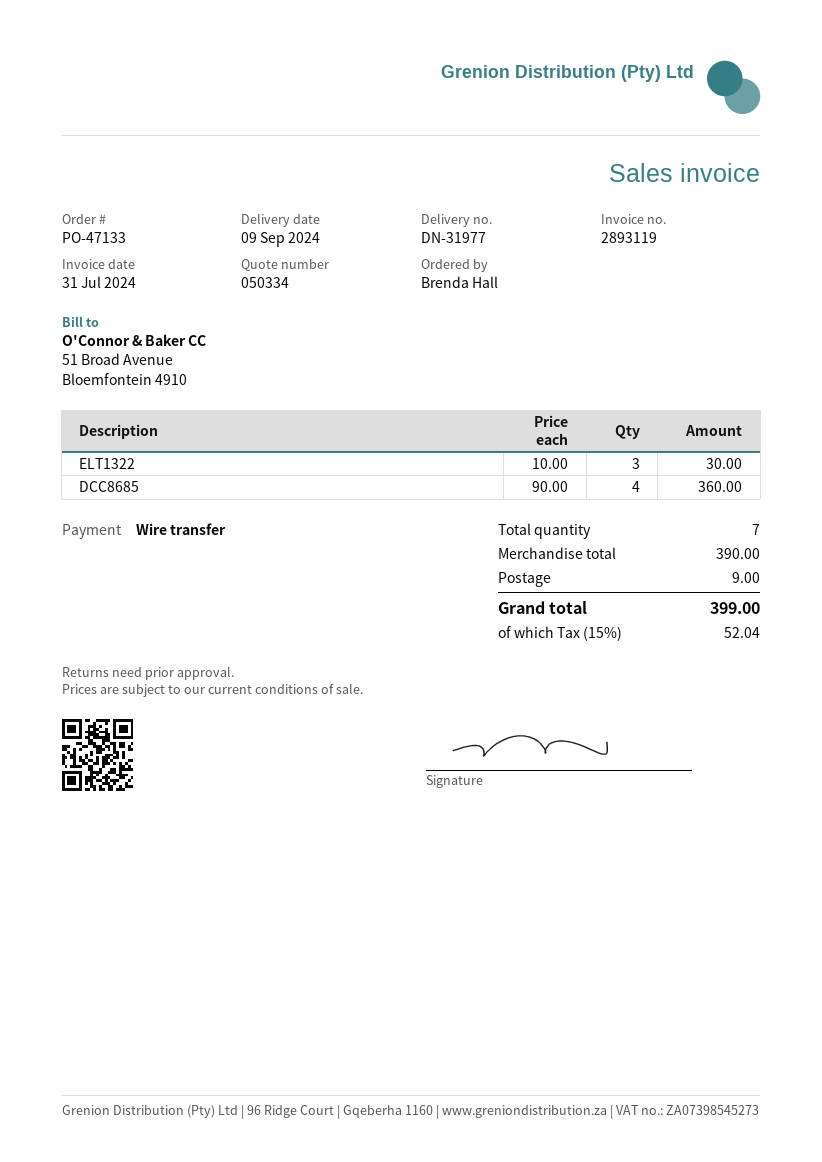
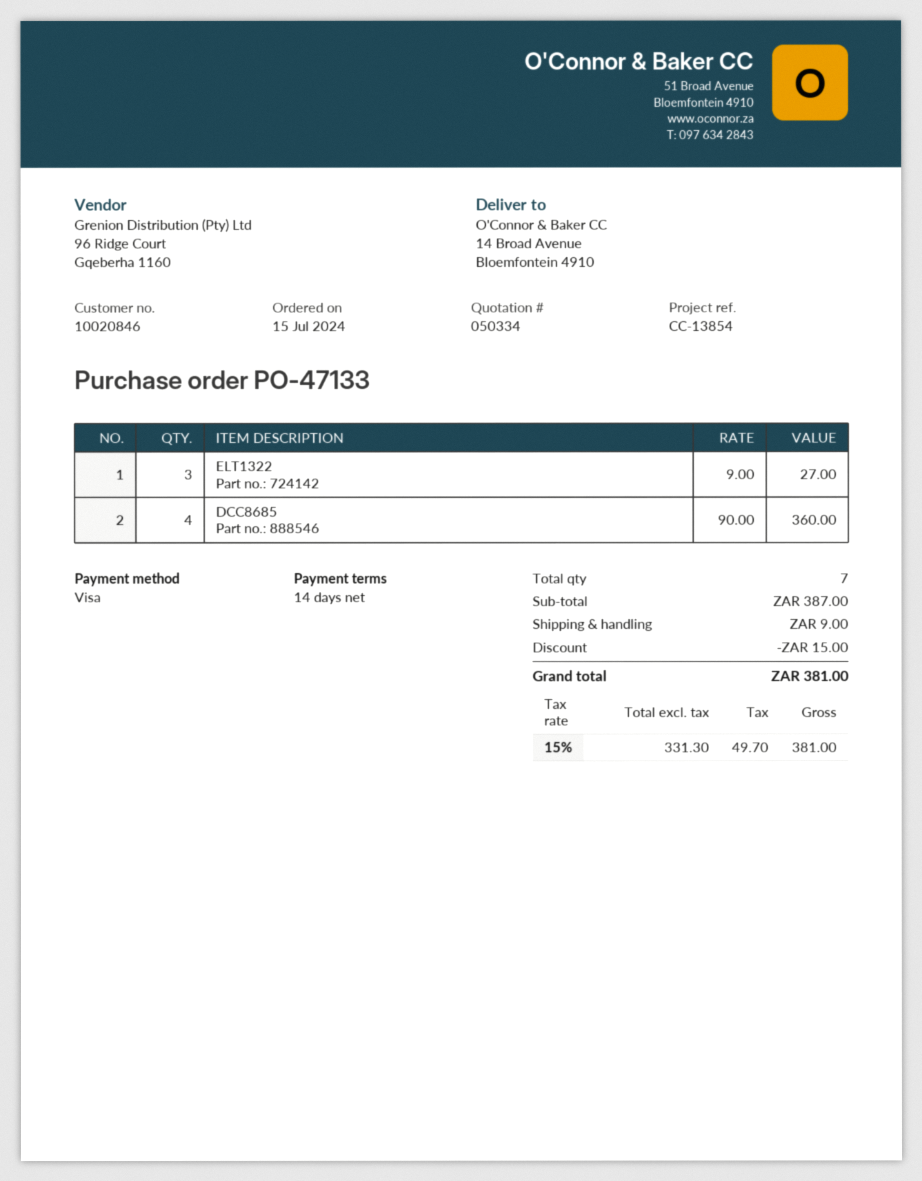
payment method: bank transfer -> Visa
ELT1322: 3 x 10.00 = 30.00 -> 3 x 9.00 = 27.00
subtotal: 390.00 -> 387.00
discount: none -> 15.00
tax: 15% = 52.04 -> 15% = 49.70
total: 399.00 -> 381.00

